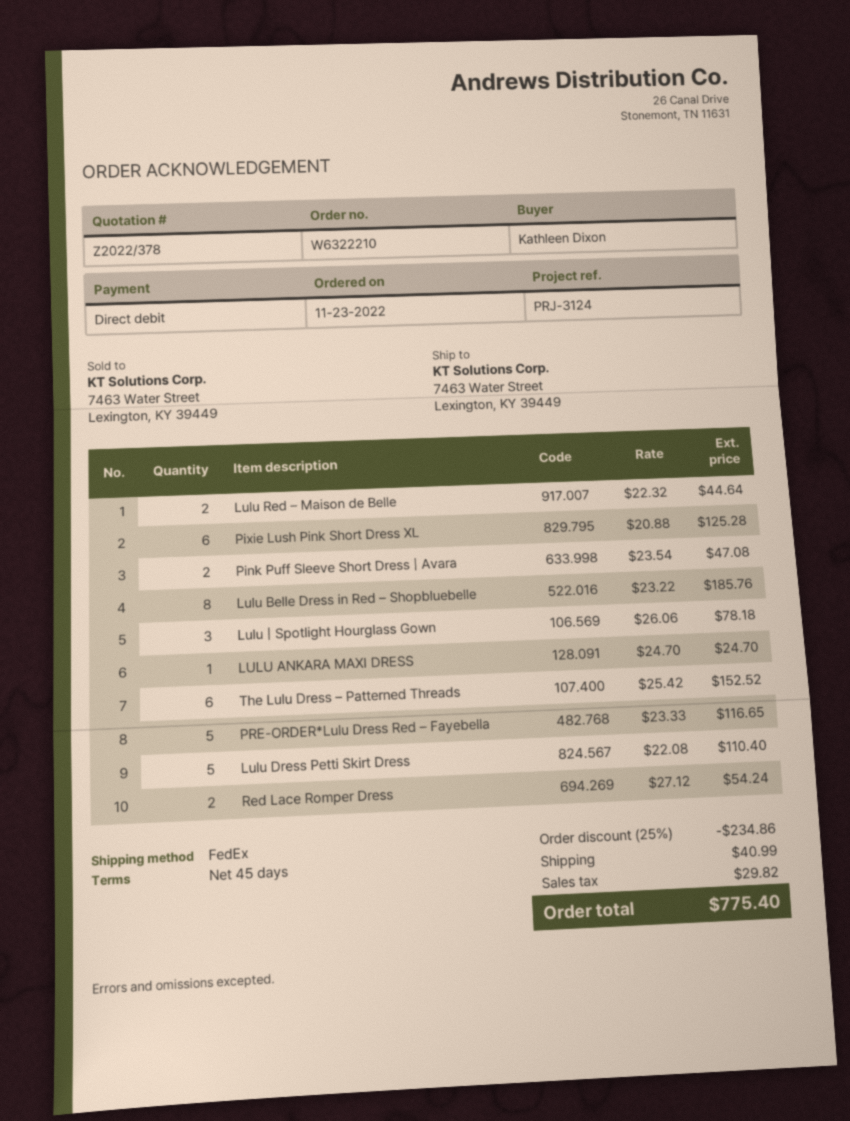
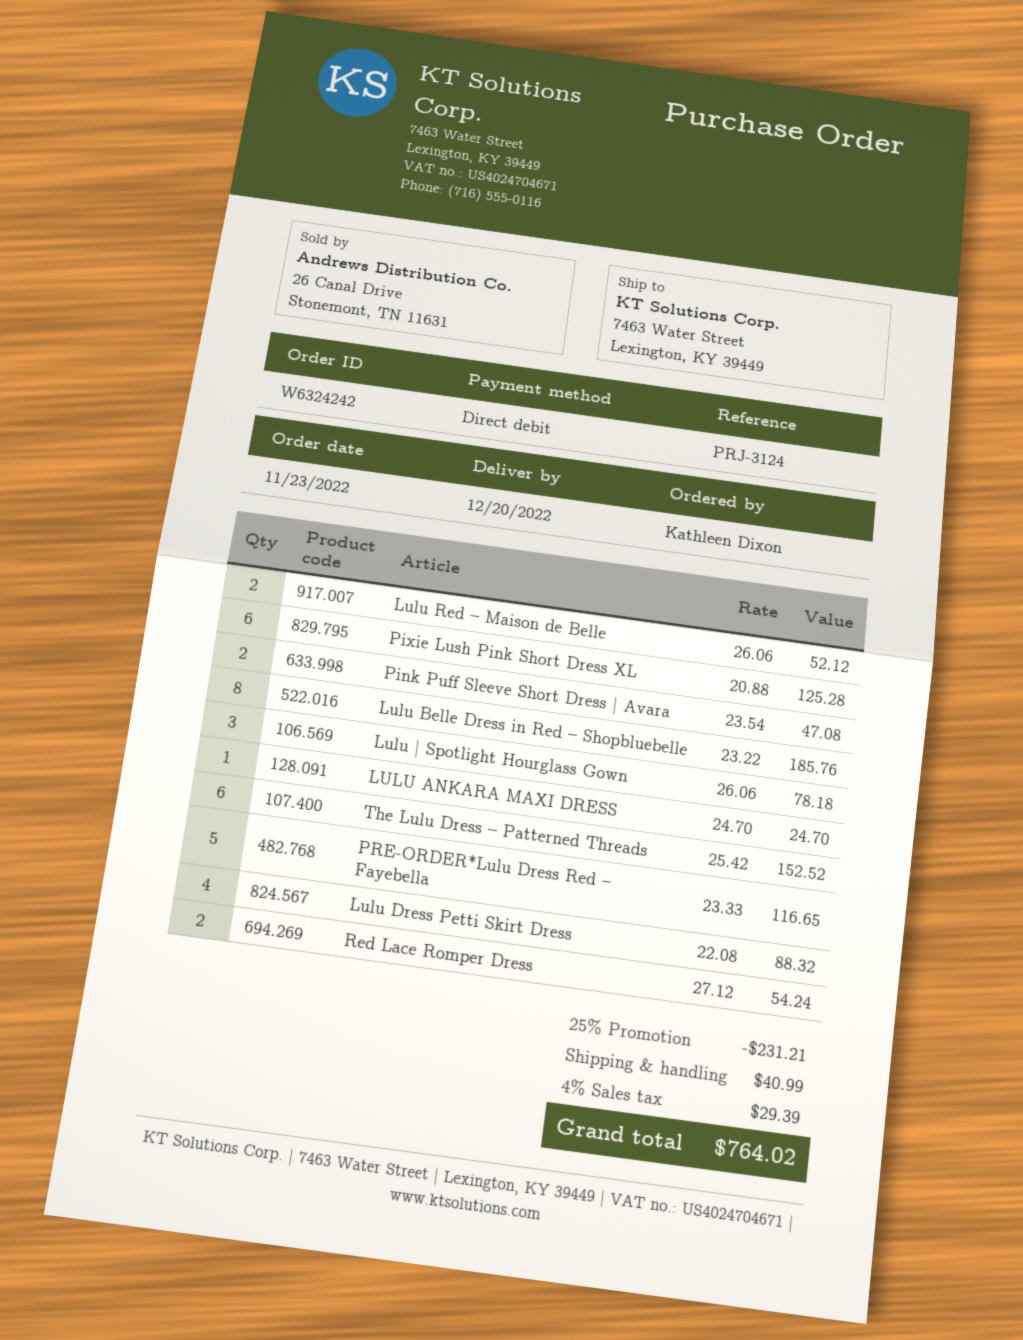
order number: W6322210 -> W6324242
Lulu Red – Maison de Belle: 2 x 22.32 = 44.64 -> 2 x 26.06 = 52.12
Lulu Dress Petti Skirt Dress: 5 x 22.08 = 110.40 -> 4 x 22.08 = 88.32
discount: 25% = 234.86 -> 25% = 231.21
tax: 29.82 -> 29.39
total: 775.40 -> 764.02

